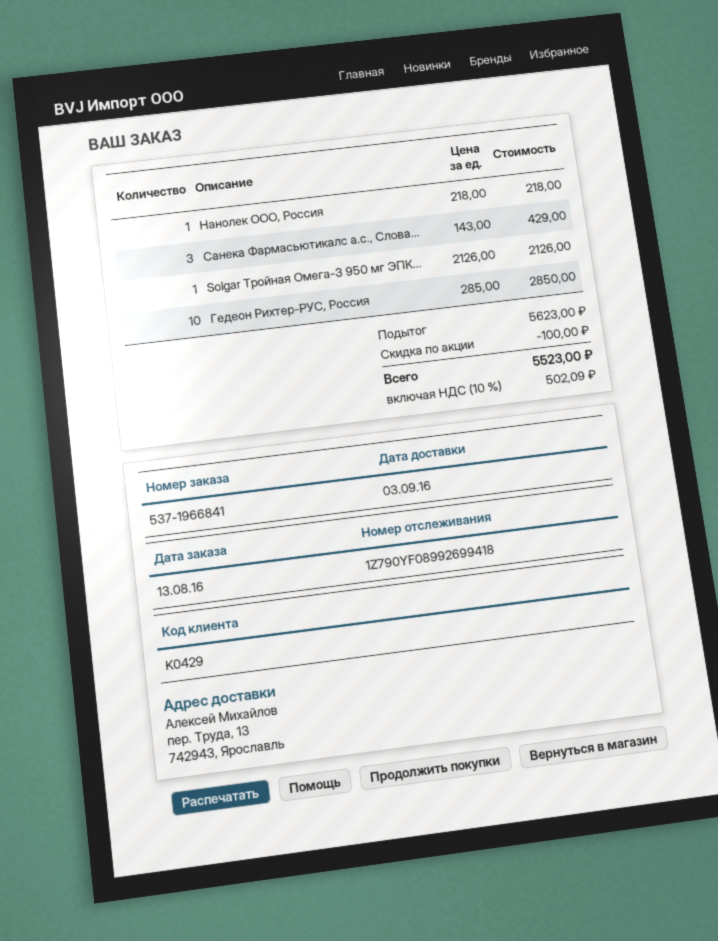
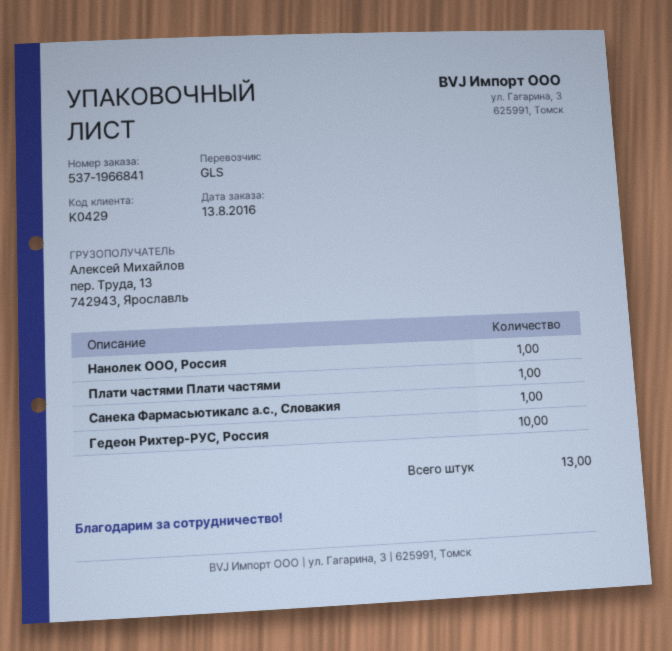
Санека Фармасьютикалс а.с., Слова...: 3 -> 1
Solgar Тройная Омега-3 950 мг ЭПК...: 1 -> none
Плати частями Плати частями: none -> 1

